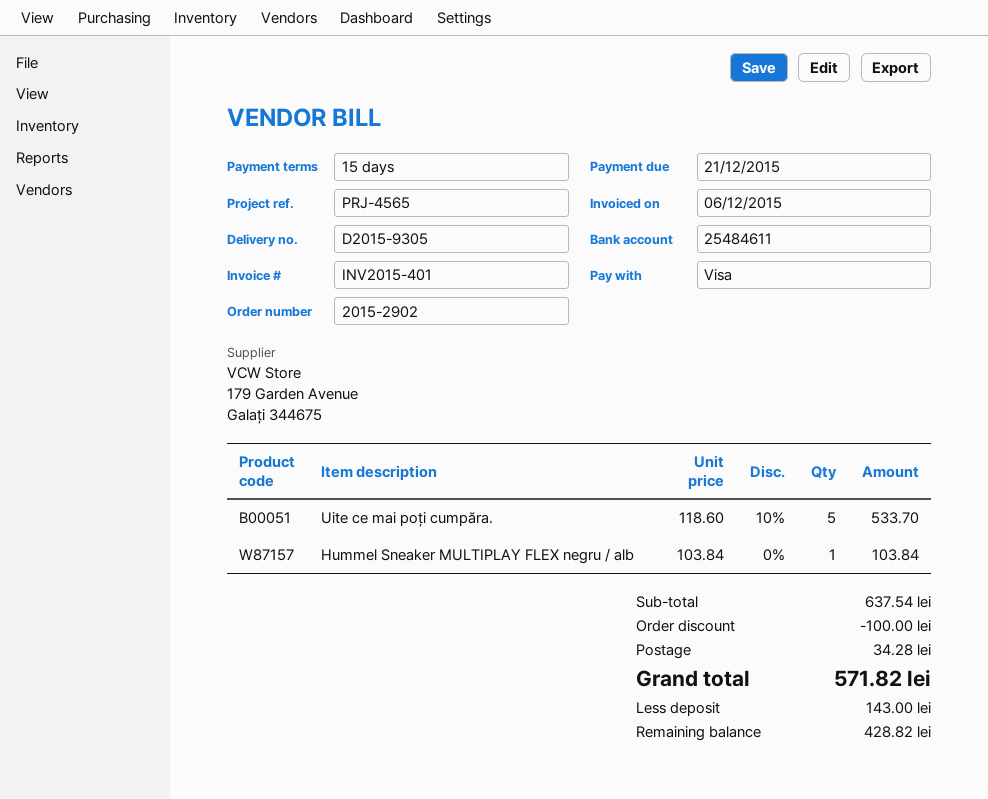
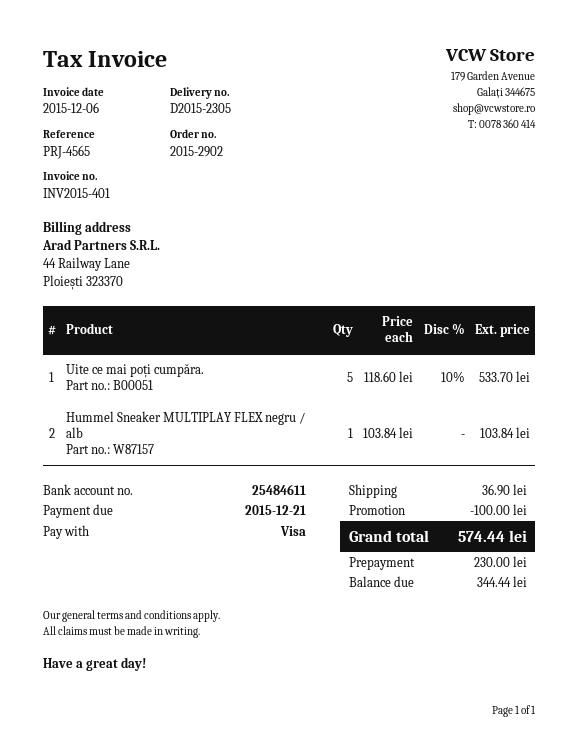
delivery note number: D2015-9305 -> D2015-2305
shipping: 34.28 -> 36.90
total: 571.82 -> 574.44
deposit: 143.00 -> 230.00
balance: 428.82 -> 344.44

